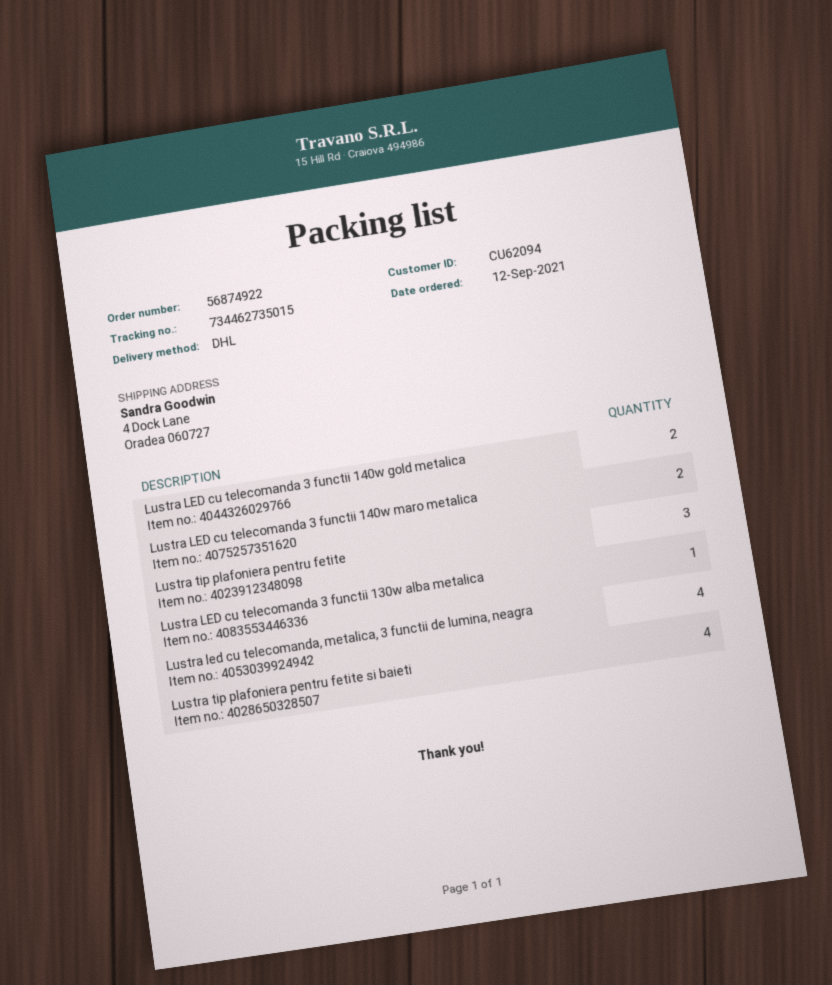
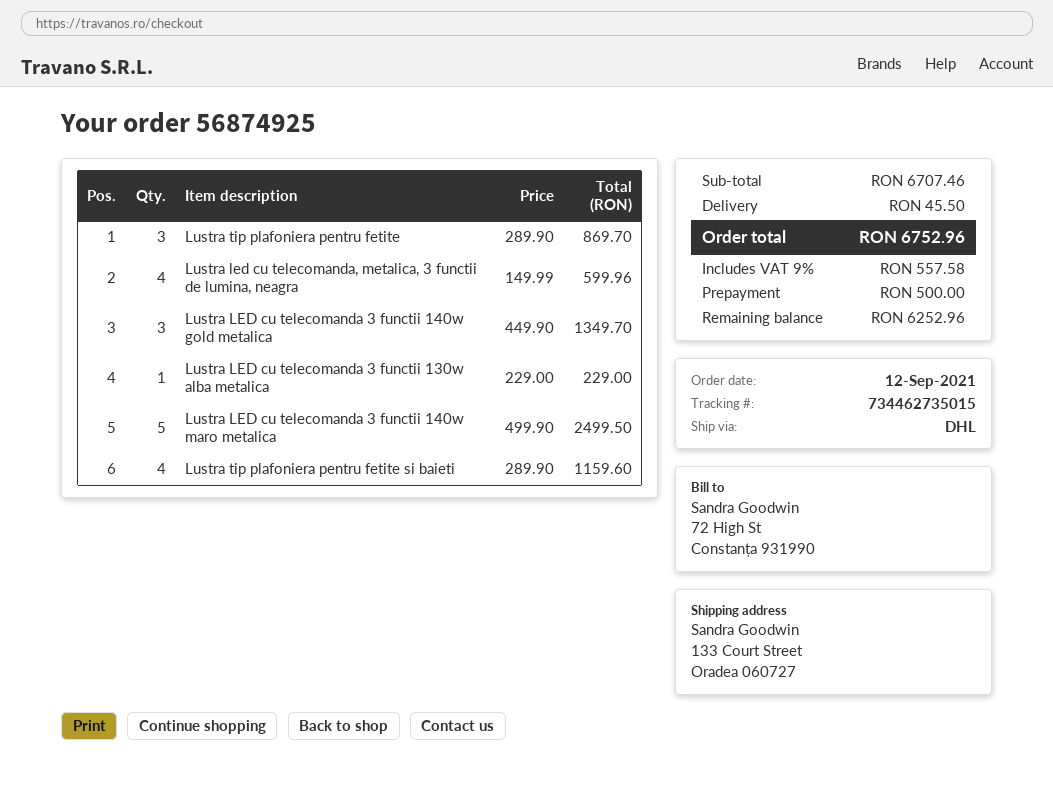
order number: 56874922 -> 56874925
ship to: 4 Dock Lane, Oradea 060727 -> 133 Court Street, Oradea 060727
Lustra LED cu telecomanda 3 functii 140w gold metalica: 2 -> 3
Lustra LED cu telecomanda 3 functii 140w maro metalica: 2 -> 5

